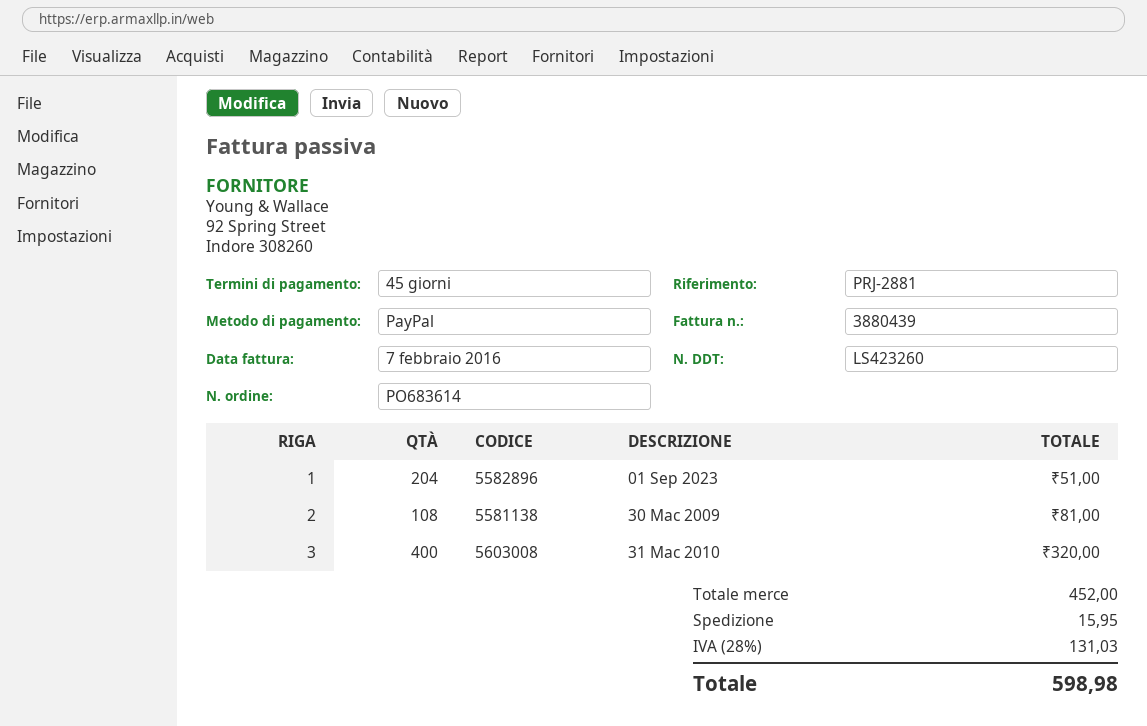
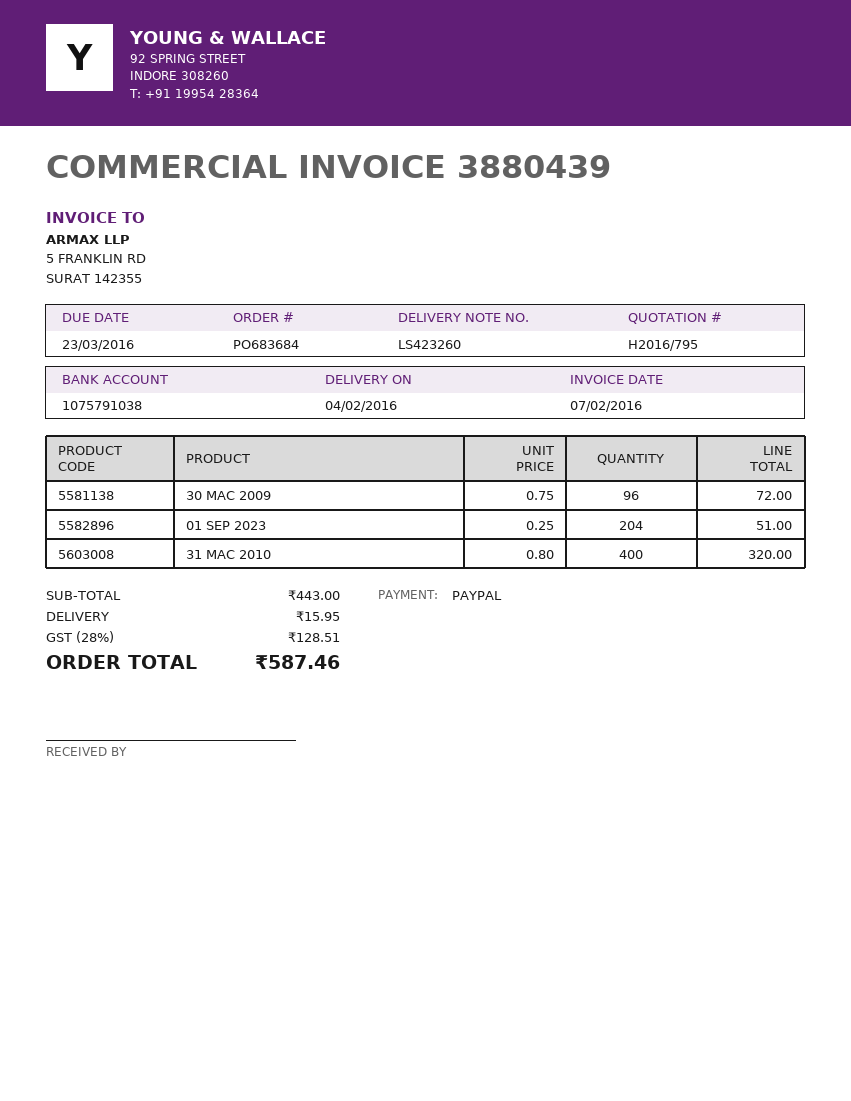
order number: PO683614 -> PO683684
30 Mac 2009: 108 for 81.00 -> 96 for 72.00
subtotal: 452.00 -> 443.00
tax: 28% = 131.03 -> 28% = 128.51
total: 598.98 -> 587.46

